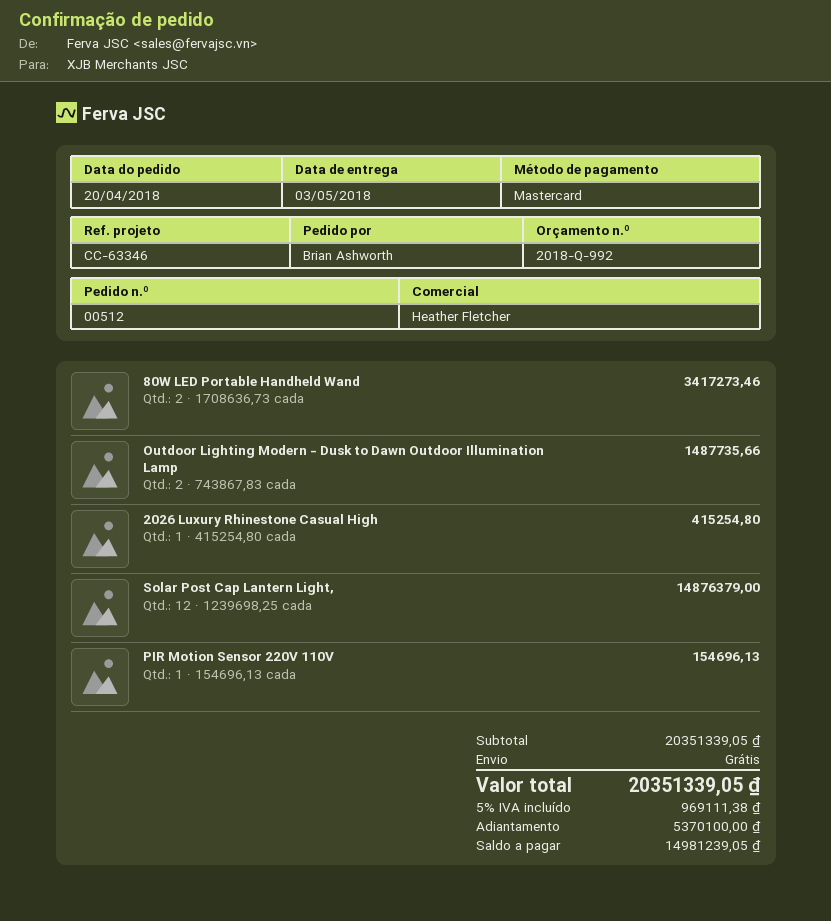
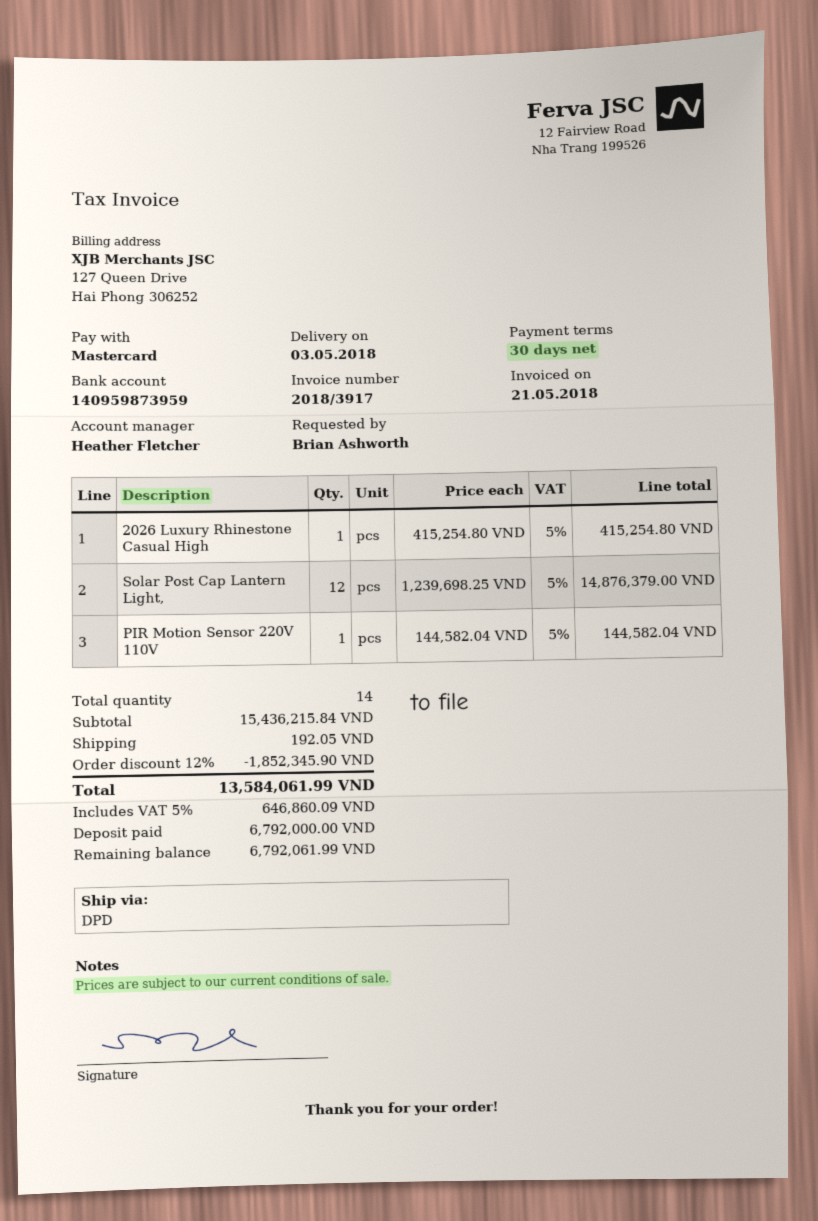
80W LED Portable Handheld Wand: 2 x 1708636.73 = 3417273.46 -> none
Outdoor Lighting Modern - Dusk to Dawn Outdoor Illumination Lamp: 2 x 743867.83 = 1487735.66 -> none
PIR Motion Sensor 220V 110V: 1 x 154696.13 = 154696.13 -> 1 x 144582.04 = 144582.04
subtotal: 20351339.05 -> 15436215.84
discount: none -> 12% = 1852345.90
shipping: 0.00 -> 192.05
tax: 5% = 969111.38 -> 5% = 646860.09
total: 20351339.05 -> 13584061.99
deposit: 5370100.00 -> 6792000.00
balance: 14981239.05 -> 6792061.99

